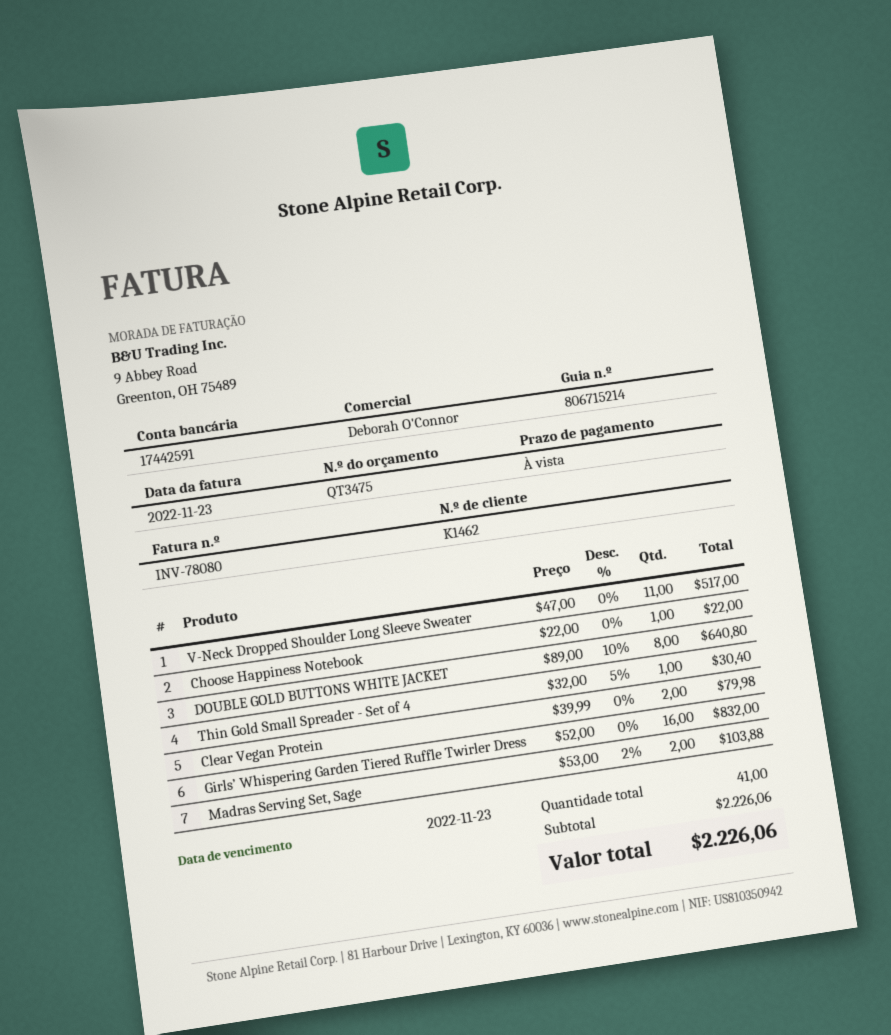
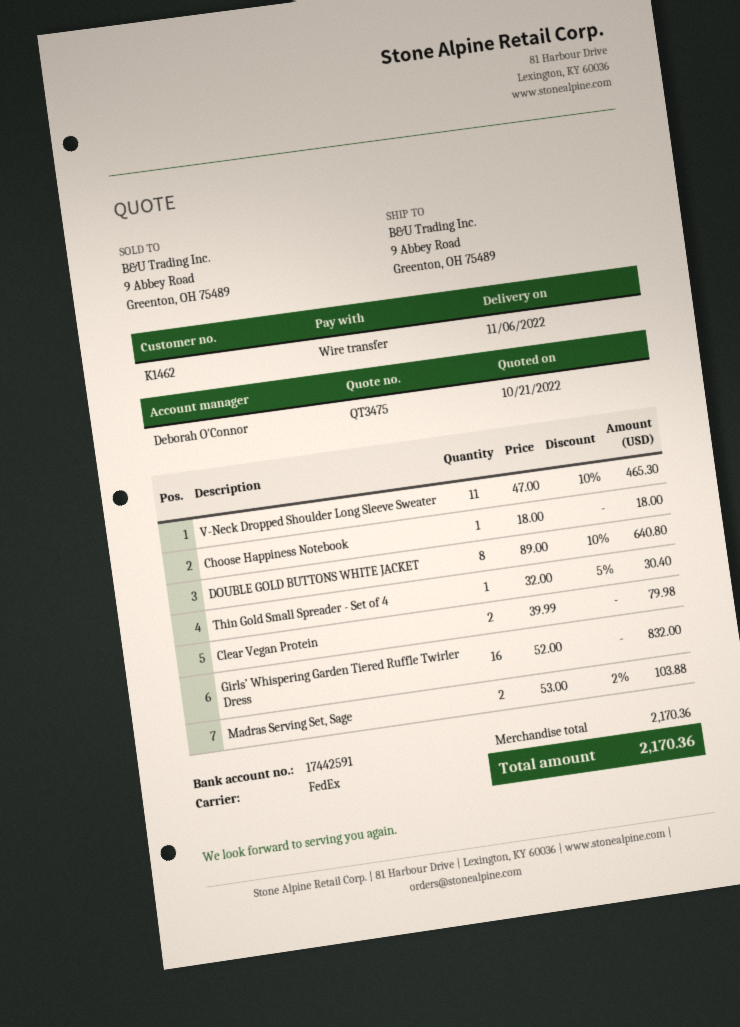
V-Neck Dropped Shoulder Long Sleeve Sweater: 11 x 47.00 = 517.00 -> 11 x 47.00 - 10% = 465.30
Choose Happiness Notebook: 1 x 22.00 = 22.00 -> 1 x 18.00 = 18.00
subtotal: 2226.06 -> 2170.36
total: 2226.06 -> 2170.36

